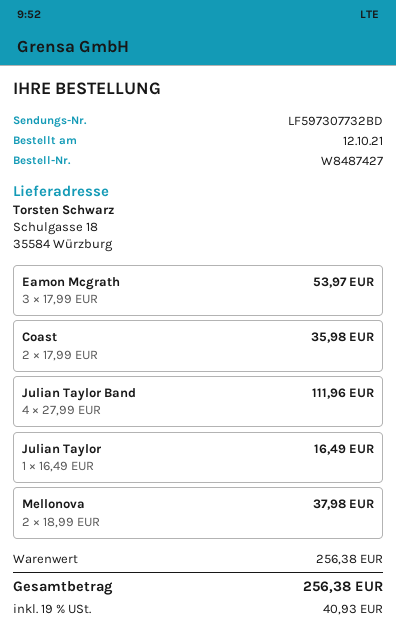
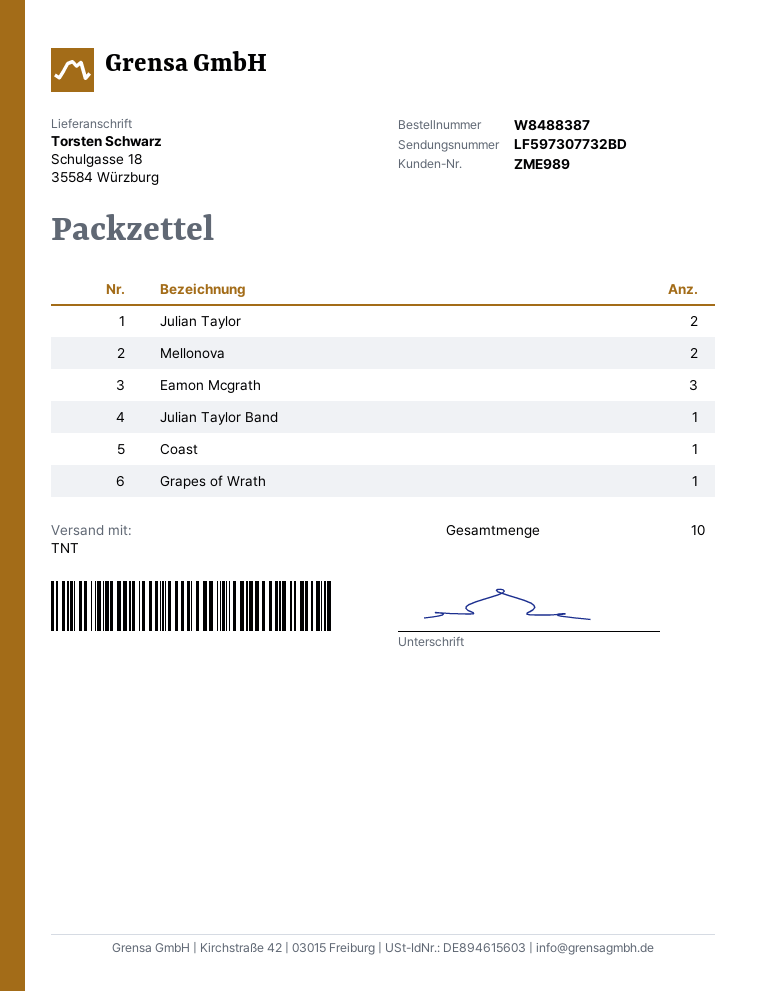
order number: W8487427 -> W8488387
Coast: 2 -> 1
Julian Taylor Band: 4 -> 1
Julian Taylor: 1 -> 2
Grapes of Wrath: none -> 1

